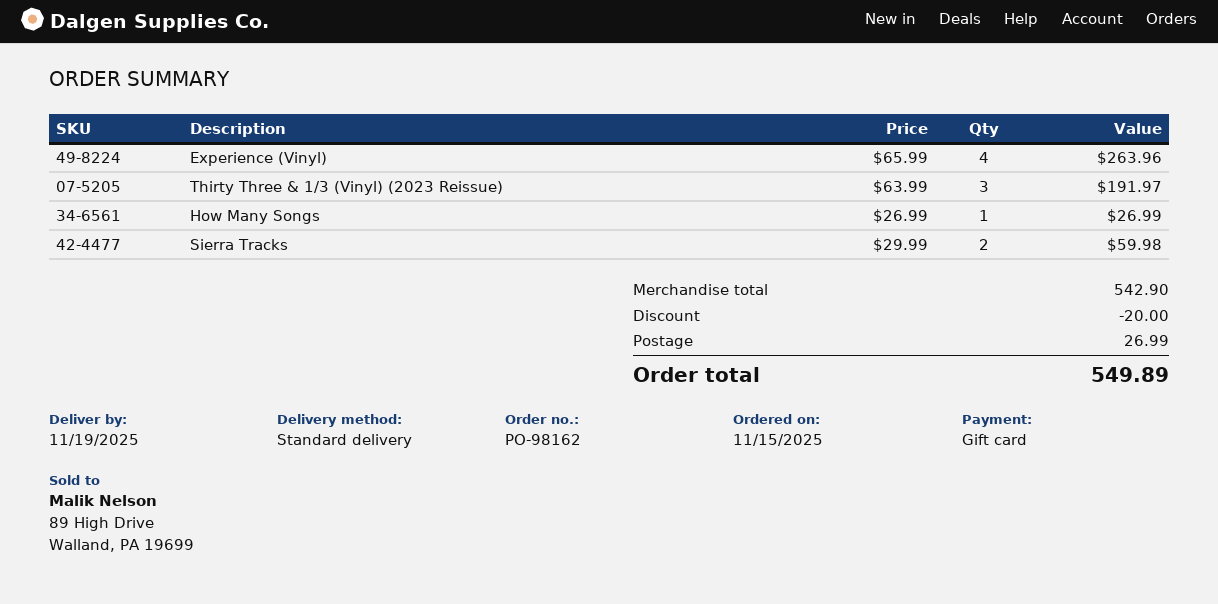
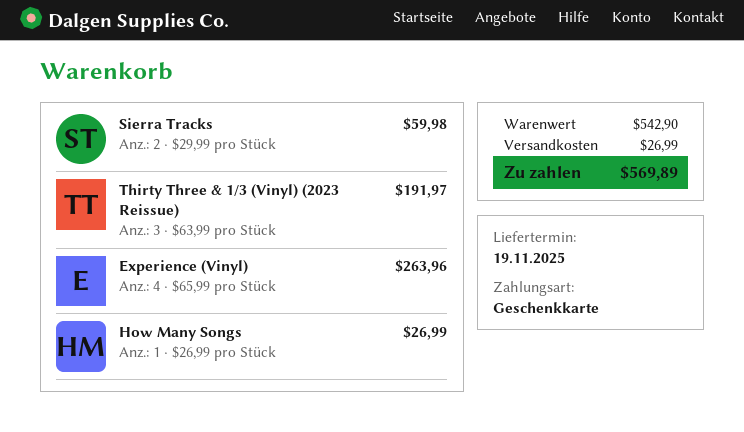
discount: 20.00 -> none
total: 549.89 -> 569.89

